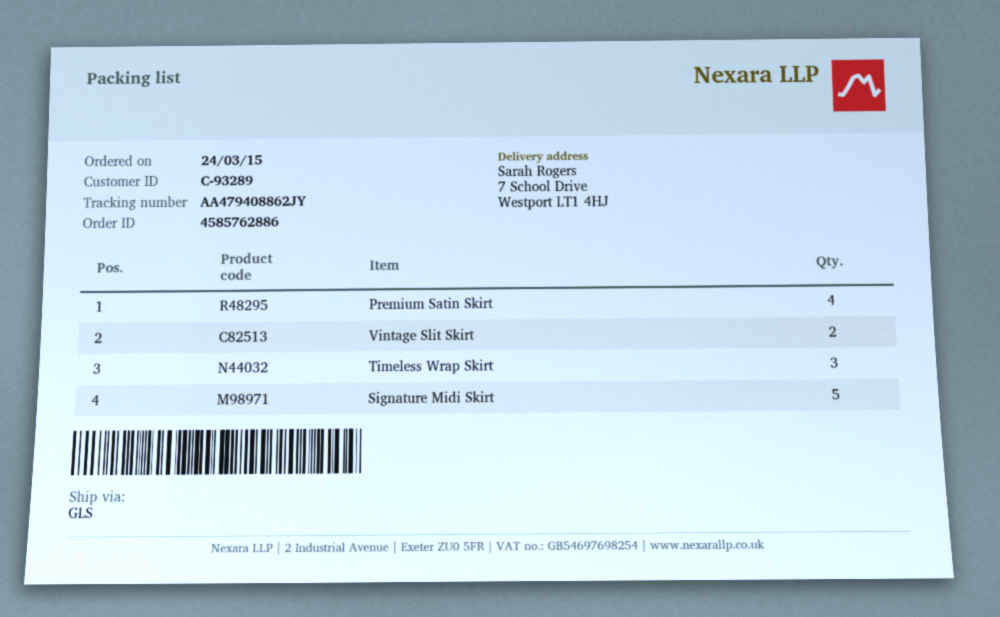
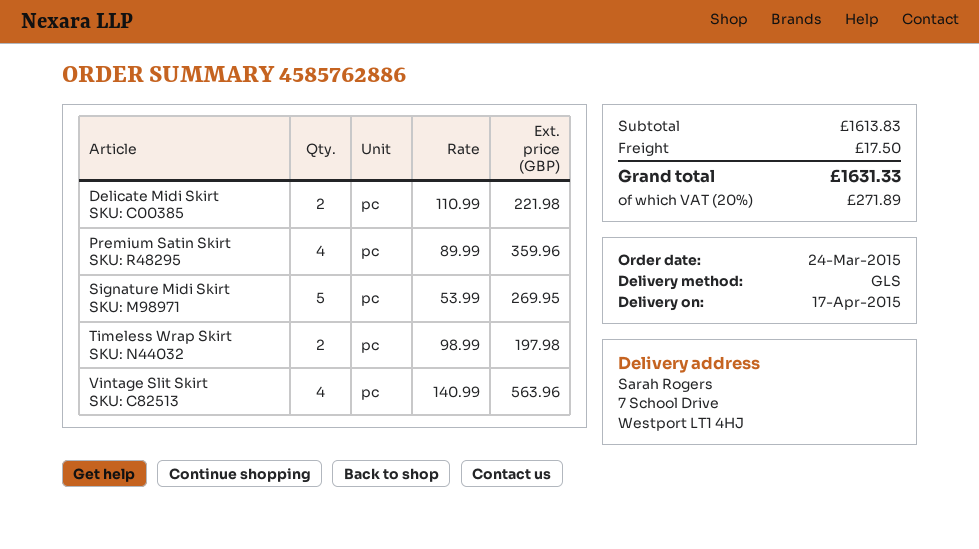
Vintage Slit Skirt: 2 -> 4
Timeless Wrap Skirt: 3 -> 2
Delicate Midi Skirt: none -> 2

